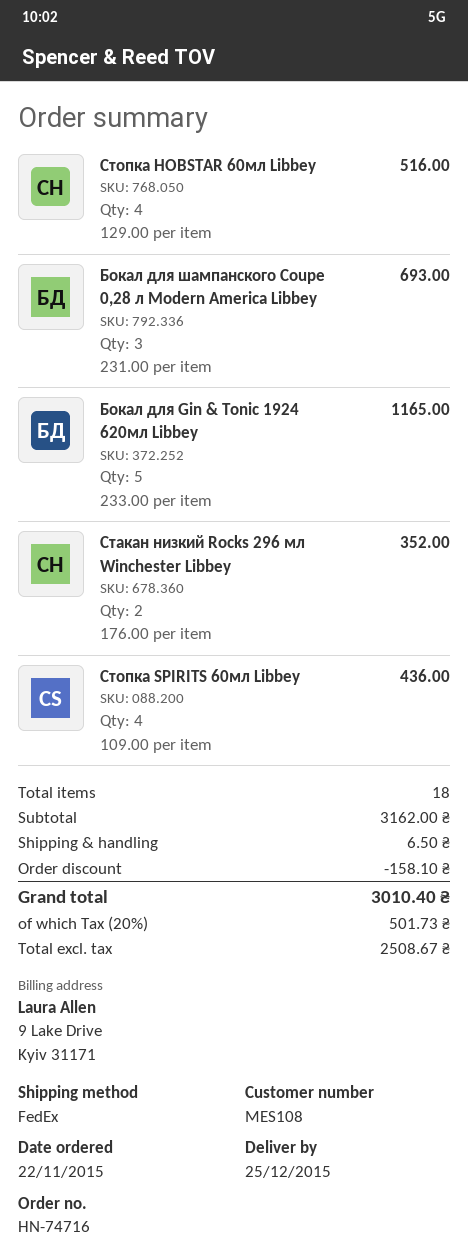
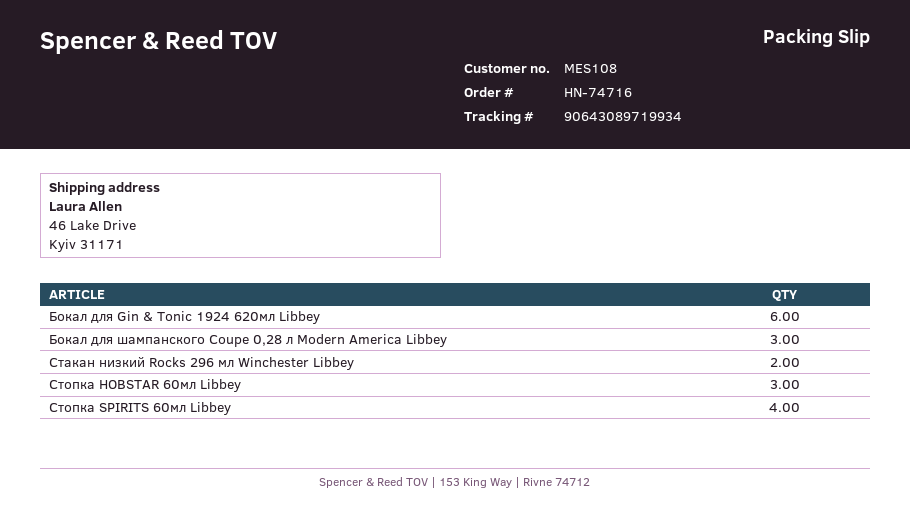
Стопка HOBSTAR 60мл Libbey: 4 -> 3
Бокал для Gin & Tonic 1924 620мл Libbey: 5 -> 6

